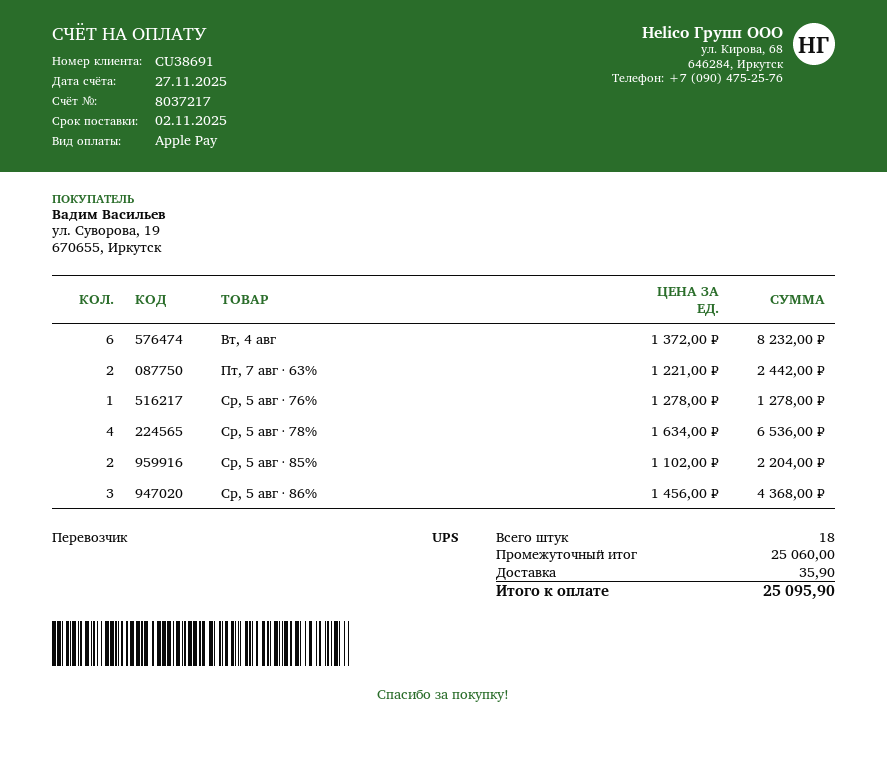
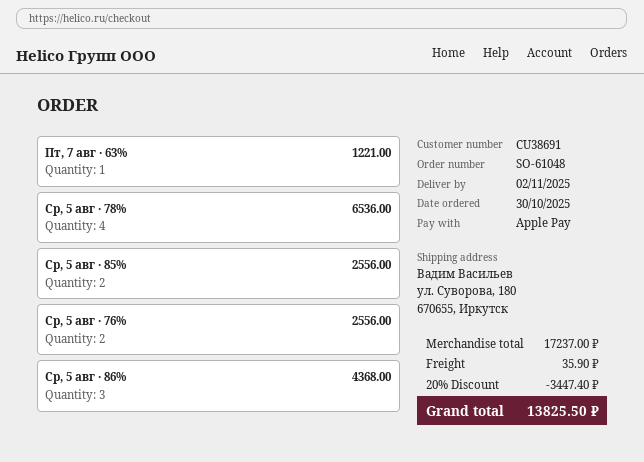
Вт, 4 авг: 6 for 8232.00 -> none
Пт, 7 авг · 63%: 2 for 2442.00 -> 1 for 1221.00
Ср, 5 авг · 76%: 1 for 1278.00 -> 2 for 2556.00
Ср, 5 авг · 85%: 2 for 2204.00 -> 2 for 2556.00
subtotal: 25060.00 -> 17237.00
discount: none -> 20% = 3447.40
total: 25095.90 -> 13825.50

